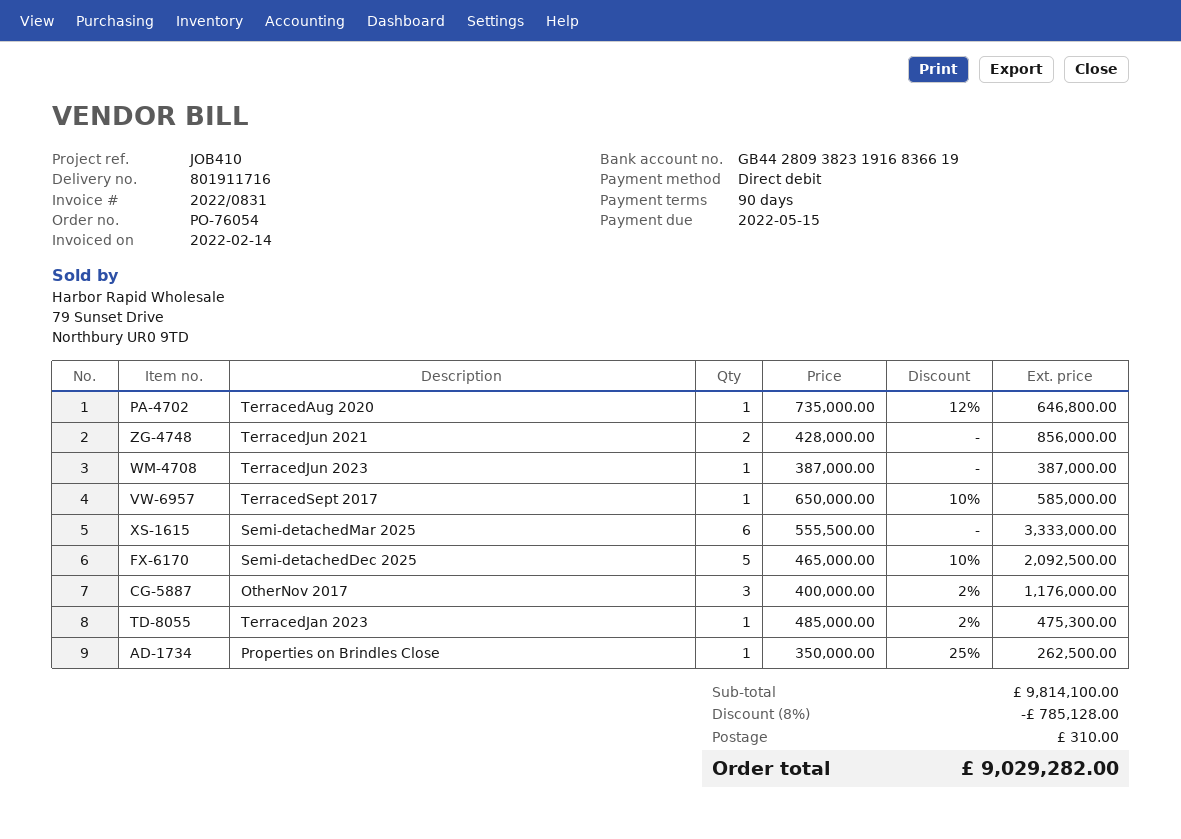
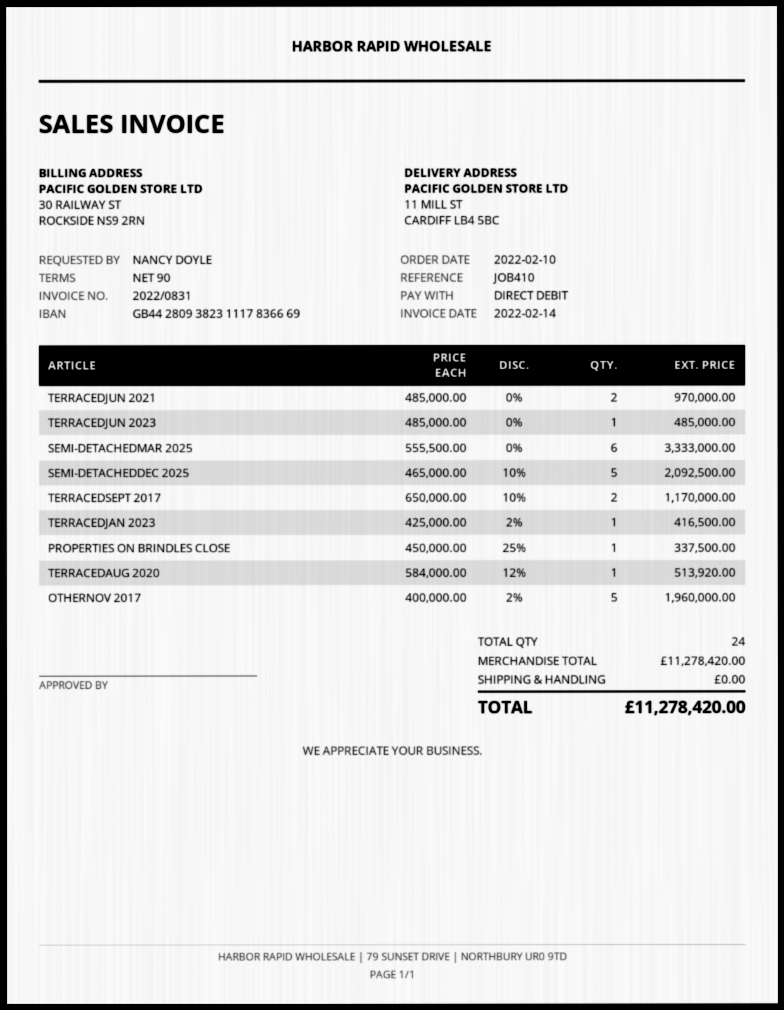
bank account: GB44280938231916836619 -> GB44280938231117836669
TerracedAug 2020: 1 x 735000.00 - 12% = 646800.00 -> 1 x 584000.00 - 12% = 513920.00
TerracedJun 2021: 2 x 428000.00 = 856000.00 -> 2 x 485000.00 = 970000.00
TerracedJun 2023: 1 x 387000.00 = 387000.00 -> 1 x 485000.00 = 485000.00
TerracedSept 2017: 1 x 650000.00 - 10% = 585000.00 -> 2 x 650000.00 - 10% = 1170000.00
OtherNov 2017: 3 x 400000.00 - 2% = 1176000.00 -> 5 x 400000.00 - 2% = 1960000.00
TerracedJan 2023: 1 x 485000.00 - 2% = 475300.00 -> 1 x 425000.00 - 2% = 416500.00
Properties on Brindles Close: 1 x 350000.00 - 25% = 262500.00 -> 1 x 450000.00 - 25% = 337500.00
subtotal: 9814100.00 -> 11278420.00
discount: 8% = 785128.00 -> none
shipping: 310.00 -> 0.00
total: 9029282.00 -> 11278420.00

